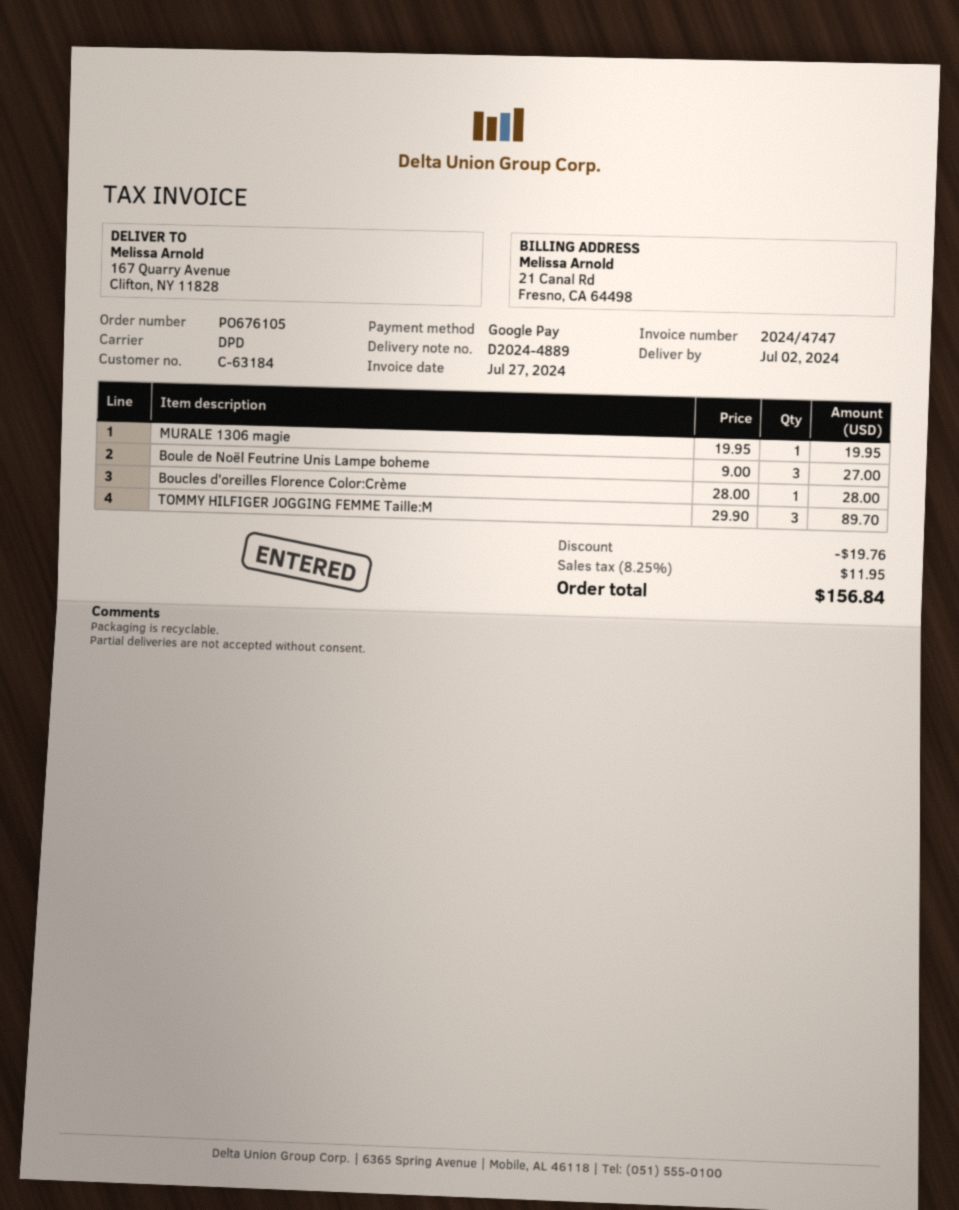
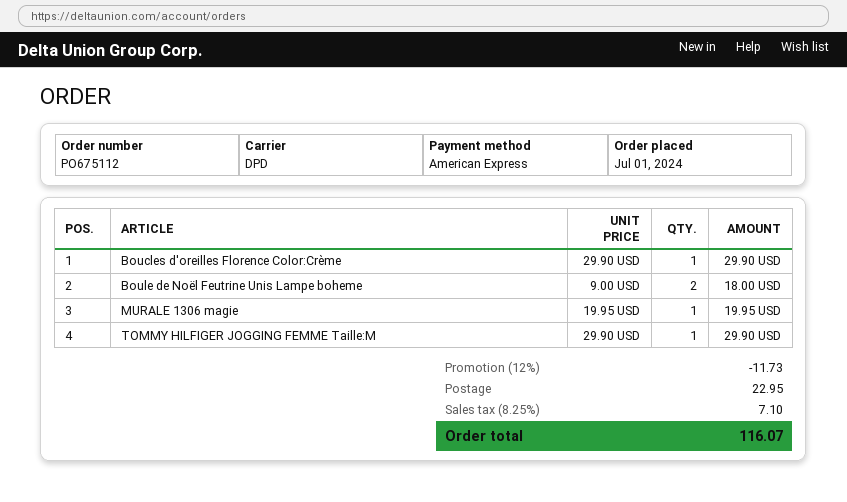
order number: PO676105 -> PO675112
payment method: Google Pay -> American Express
Boule de Noël Feutrine Unis Lampe boheme: 3 x 9.00 = 27.00 -> 2 x 9.00 = 18.00
Boucles d'oreilles Florence Color:Crème: 1 x 28.00 = 28.00 -> 1 x 29.90 = 29.90
TOMMY HILFIGER JOGGING FEMME Taille:M: 3 x 29.90 = 89.70 -> 1 x 29.90 = 29.90
discount: 19.76 -> 11.73
shipping: none -> 22.95
tax: 8.25% = 11.95 -> 8.25% = 7.10
total: 156.84 -> 116.07

